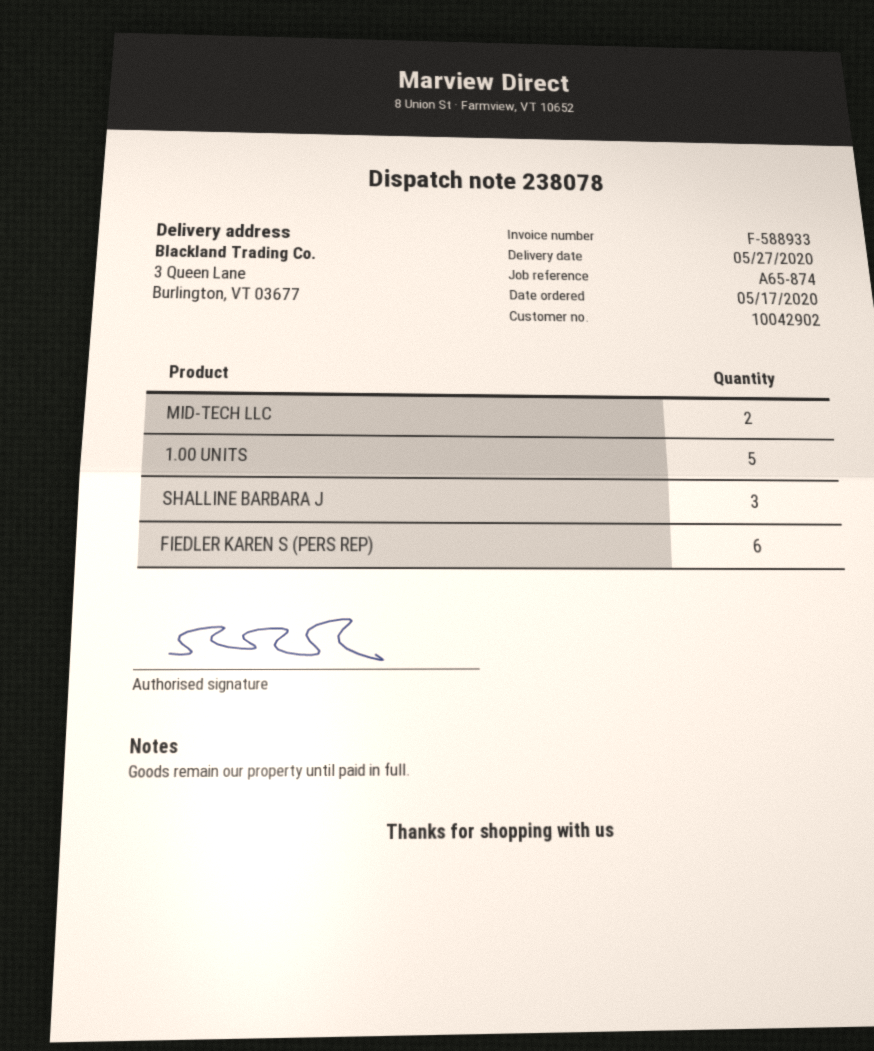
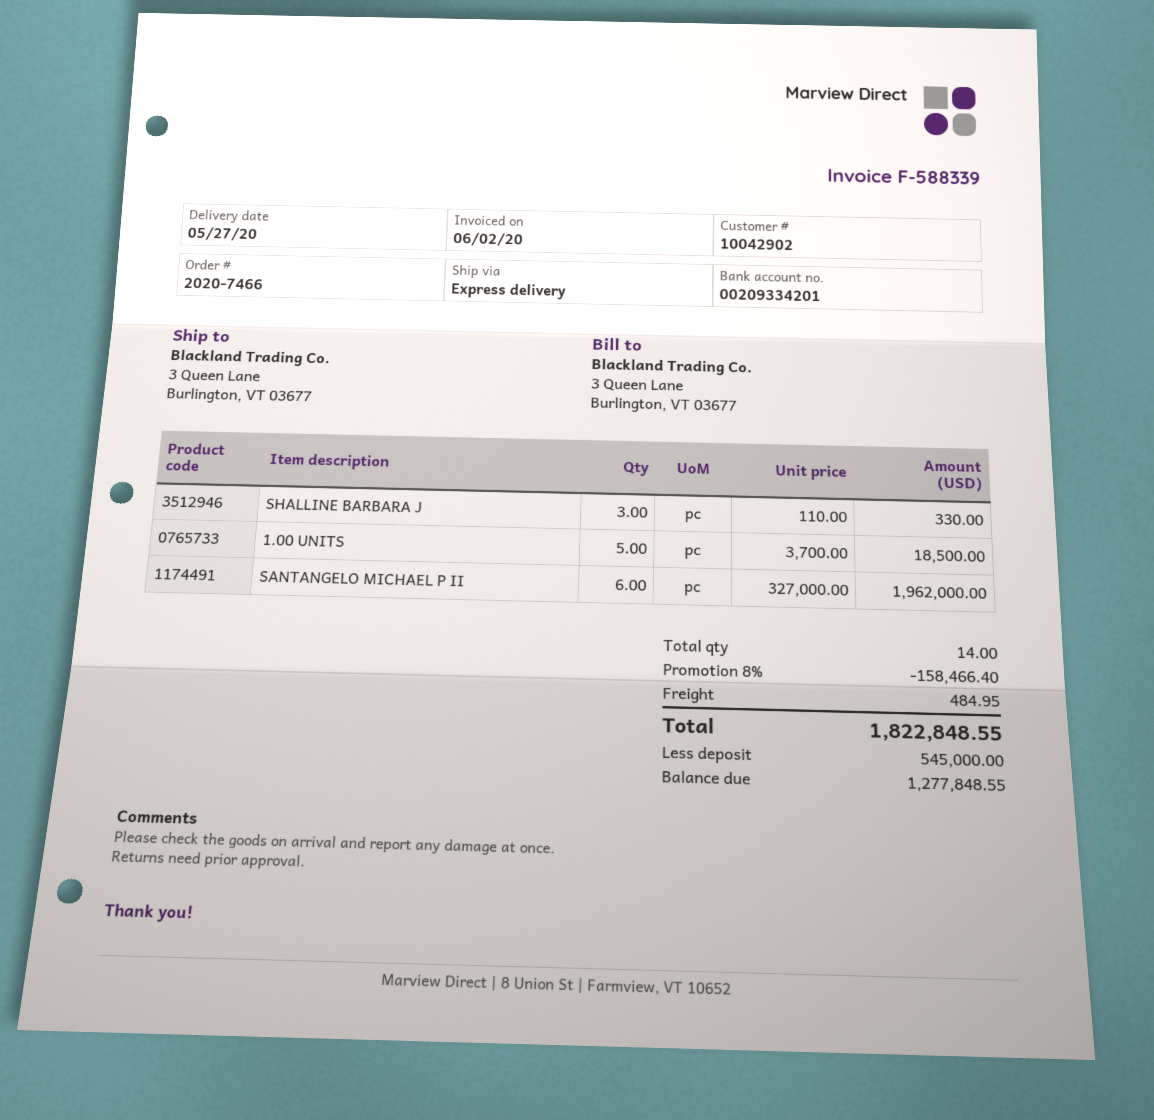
invoice number: F-588933 -> F-588339
MID-TECH LLC: 2 -> none
FIEDLER KAREN S (PERS REP): 6 -> none
SANTANGELO MICHAEL P II: none -> 6

